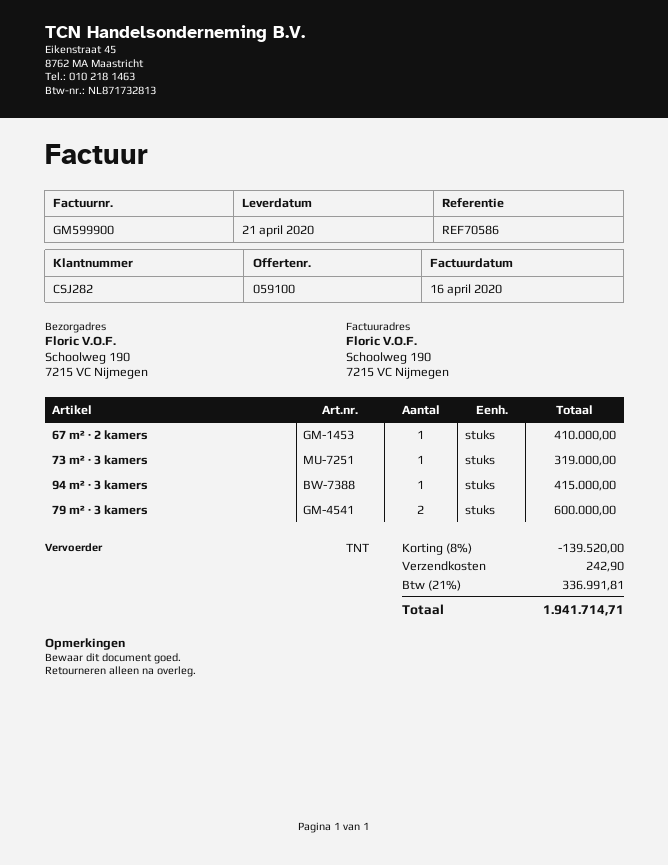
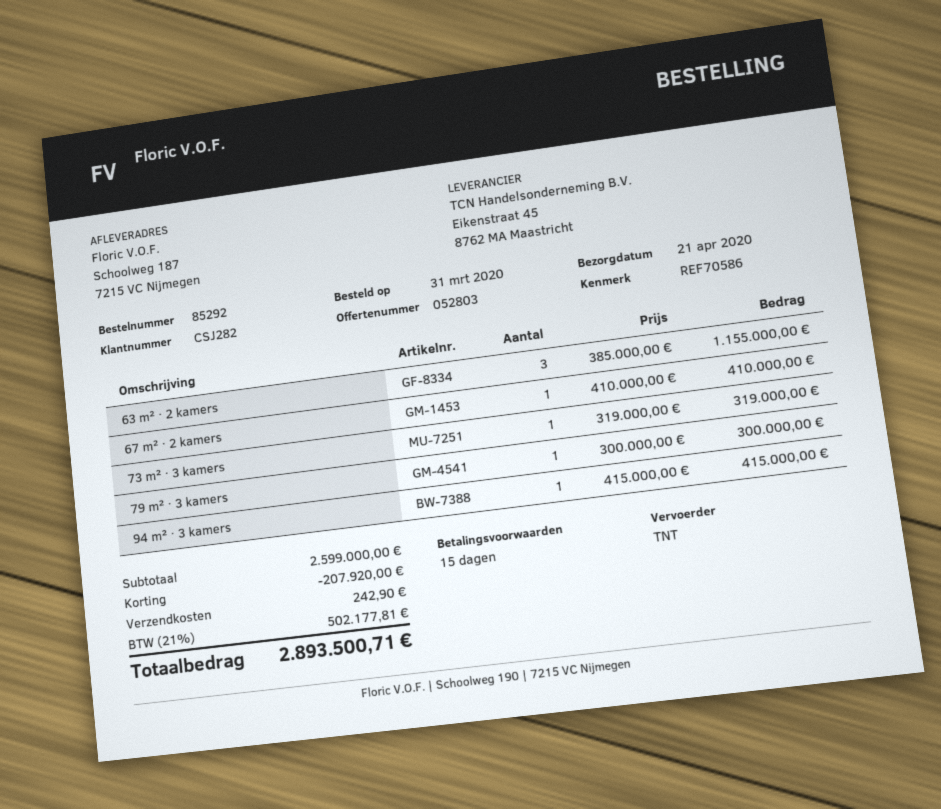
quote number: 059100 -> 052803
ship to: Schoolweg 190, 7215 VC Nijmegen -> Schoolweg 187, 7215 VC Nijmegen
79 m² · 3 kamers: 2 for 600000.00 -> 1 for 300000.00
63 m² · 2 kamers: none -> 3 for 1155000.00
discount: 139520.00 -> 207920.00
tax: 21% = 336991.81 -> 21% = 502177.81
total: 1941714.71 -> 2893500.71

